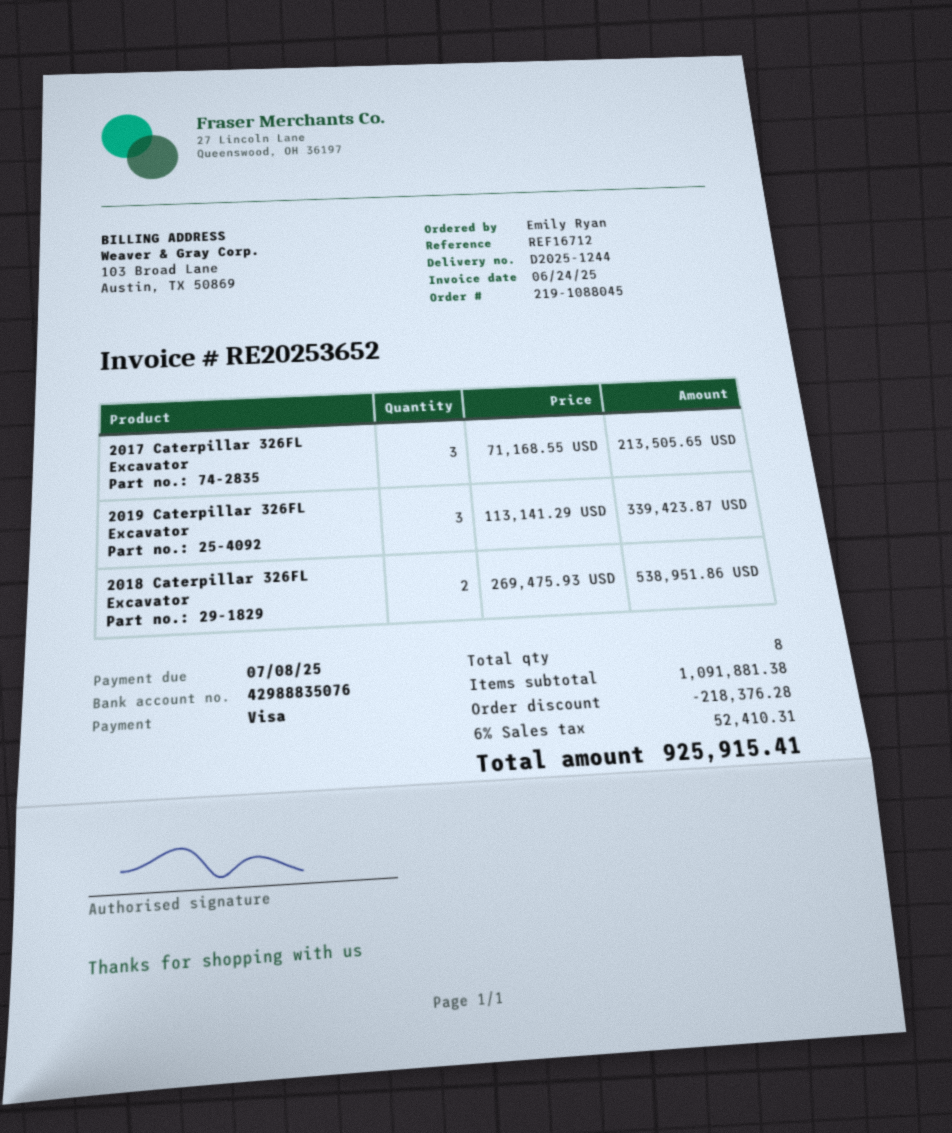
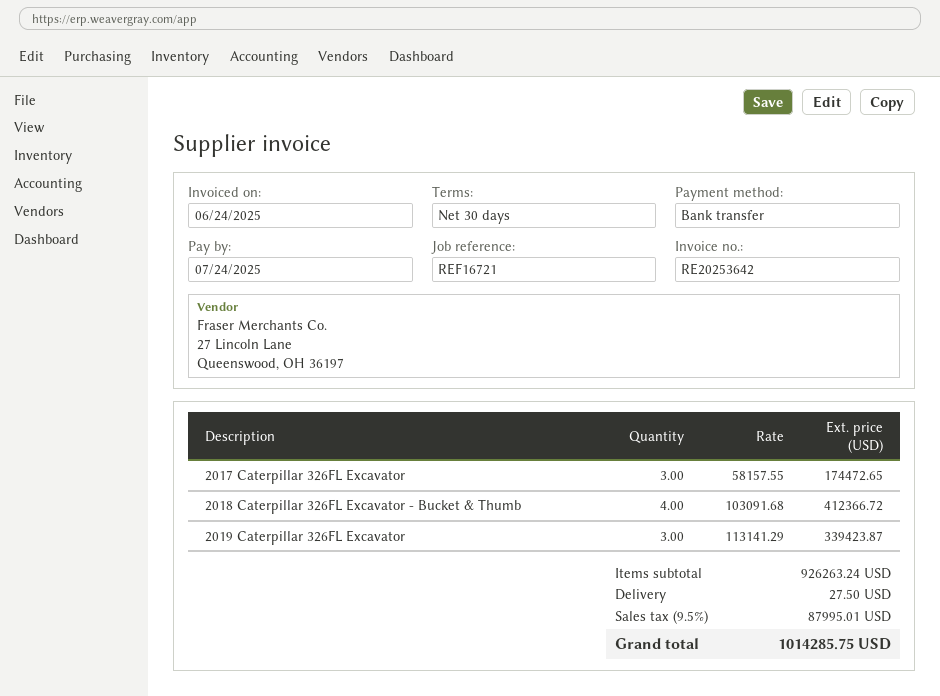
invoice number: RE20253652 -> RE20253642
due date: 2025-07-08 -> 2025-07-24
reference: REF16712 -> REF16721
payment method: Visa -> bank transfer
2017 Caterpillar 326FL Excavator: 3 x 71168.55 = 213505.65 -> 3 x 58157.55 = 174472.65
2018 Caterpillar 326FL Excavator: 2 x 269475.93 = 538951.86 -> none
2018 Caterpillar 326FL Excavator - Bucket & Thumb: none -> 4 x 103091.68 = 412366.72
subtotal: 1091881.38 -> 926263.24
discount: 218376.28 -> none
shipping: none -> 27.50
tax: 6% = 52410.31 -> 9.5% = 87995.01
total: 925915.41 -> 1014285.75

